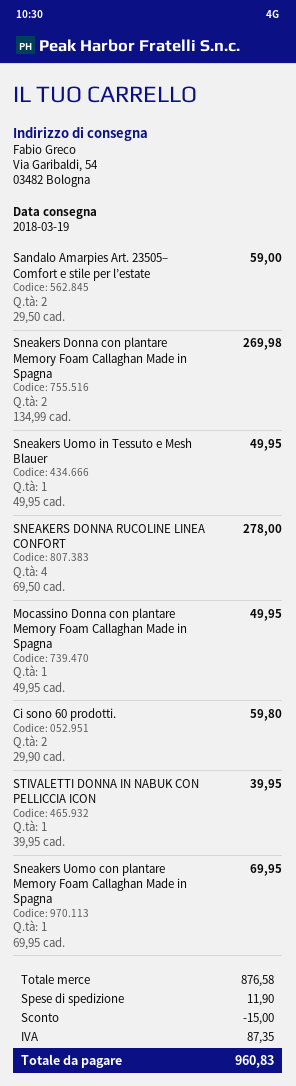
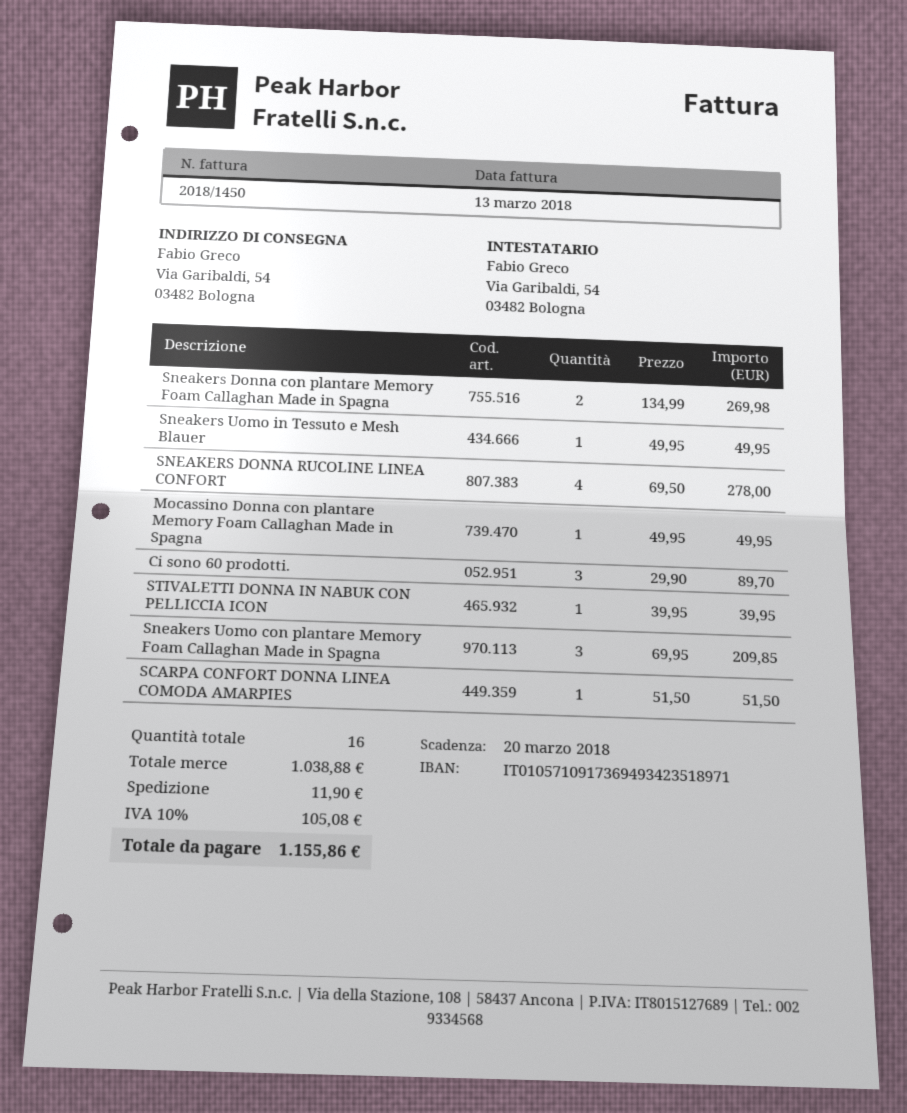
Sandalo Amarpies Art. 23505– Comfort e stile per l’estate: 2 x 29.50 = 59.00 -> none
Ci sono 60 prodotti.: 2 x 29.90 = 59.80 -> 3 x 29.90 = 89.70
Sneakers Uomo con plantare Memory Foam Callaghan Made in Spagna: 1 x 69.95 = 69.95 -> 3 x 69.95 = 209.85
SCARPA CONFORT DONNA LINEA COMODA AMARPIES: none -> 1 x 51.50 = 51.50
subtotal: 876.58 -> 1038.88
discount: 15.00 -> none
tax: 87.35 -> 105.08
total: 960.83 -> 1155.86

